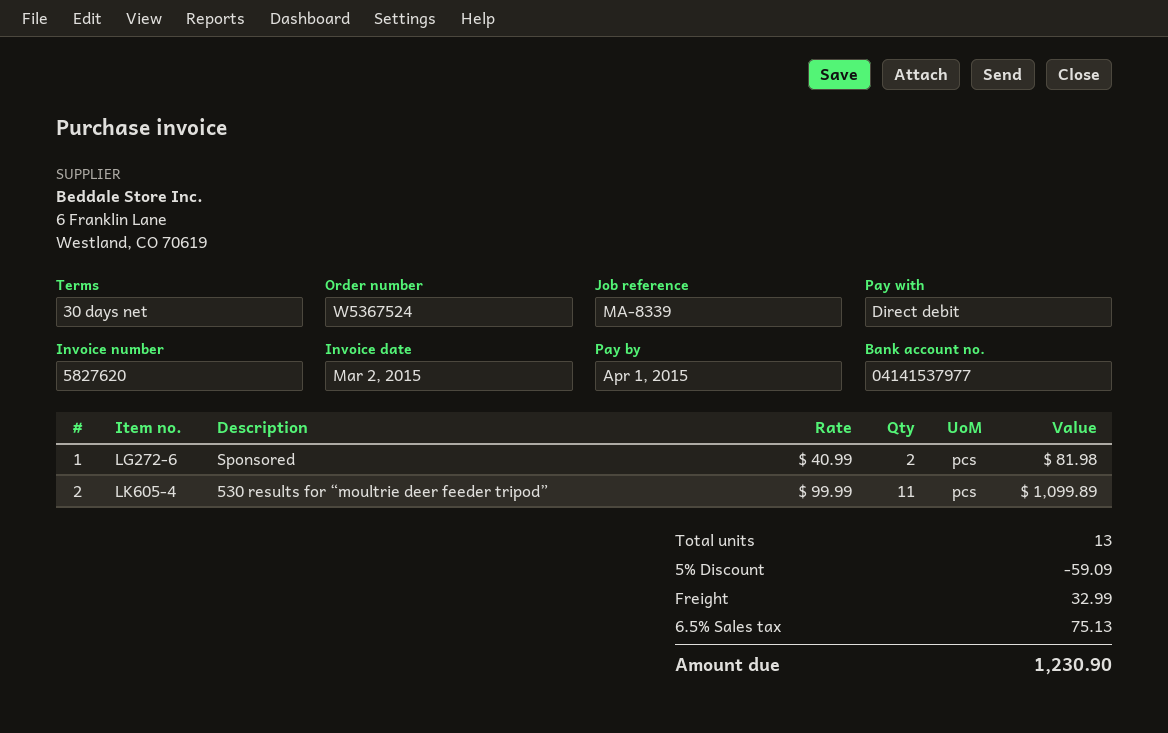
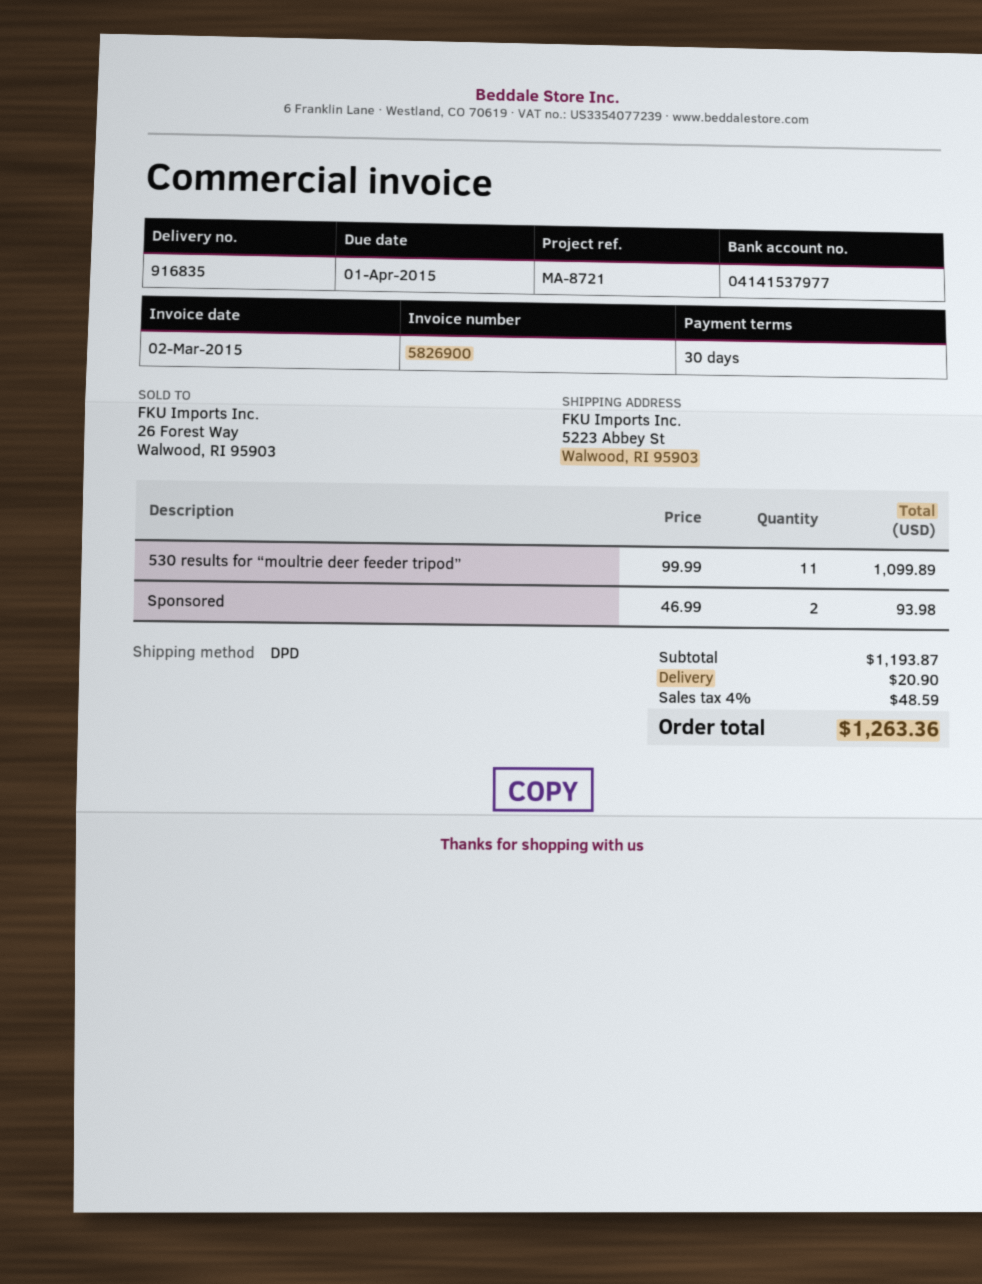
invoice number: 5827620 -> 5826900
reference: MA-8339 -> MA-8721
Sponsored: 2 x 40.99 = 81.98 -> 2 x 46.99 = 93.98
discount: 5% = 59.09 -> none
shipping: 32.99 -> 20.90
tax: 6.5% = 75.13 -> 4% = 48.59
total: 1230.90 -> 1263.36

